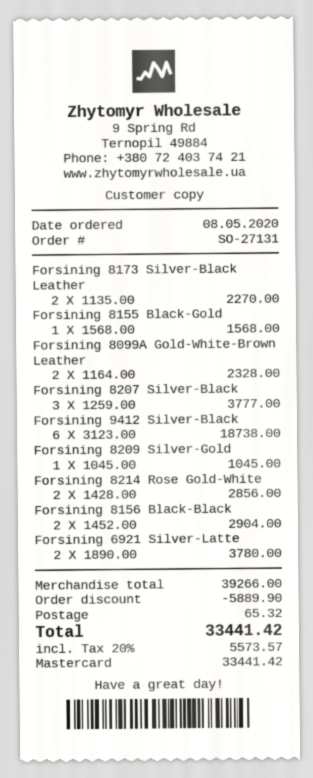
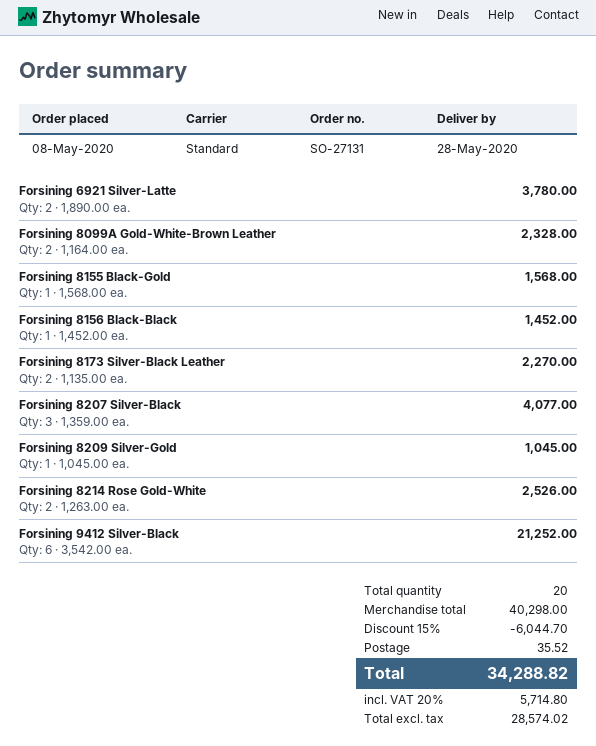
Forsining 8207 Silver-Black: 3 x 1259.00 = 3777.00 -> 3 x 1359.00 = 4077.00
Forsining 9412 Silver-Black: 6 x 3123.00 = 18738.00 -> 6 x 3542.00 = 21252.00
Forsining 8214 Rose Gold-White: 2 x 1428.00 = 2856.00 -> 2 x 1263.00 = 2526.00
Forsining 8156 Black-Black: 2 x 1452.00 = 2904.00 -> 1 x 1452.00 = 1452.00
subtotal: 39266.00 -> 40298.00
discount: 5889.90 -> 6044.70
shipping: 65.32 -> 35.52
tax: 20% = 5573.57 -> 20% = 5714.80
total: 33441.42 -> 34288.82

